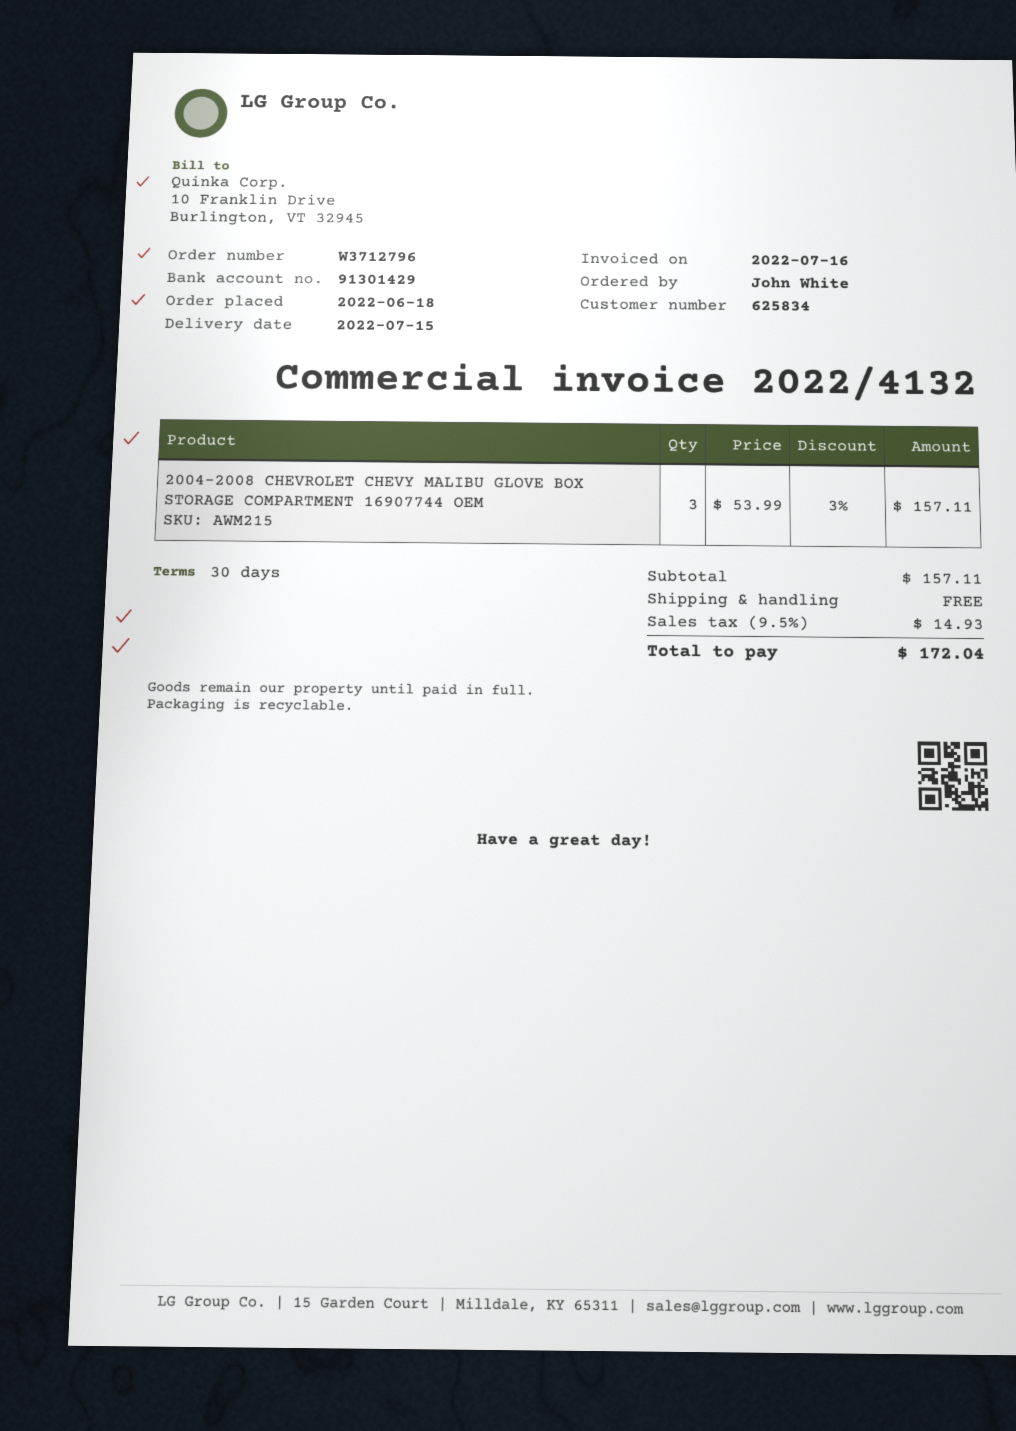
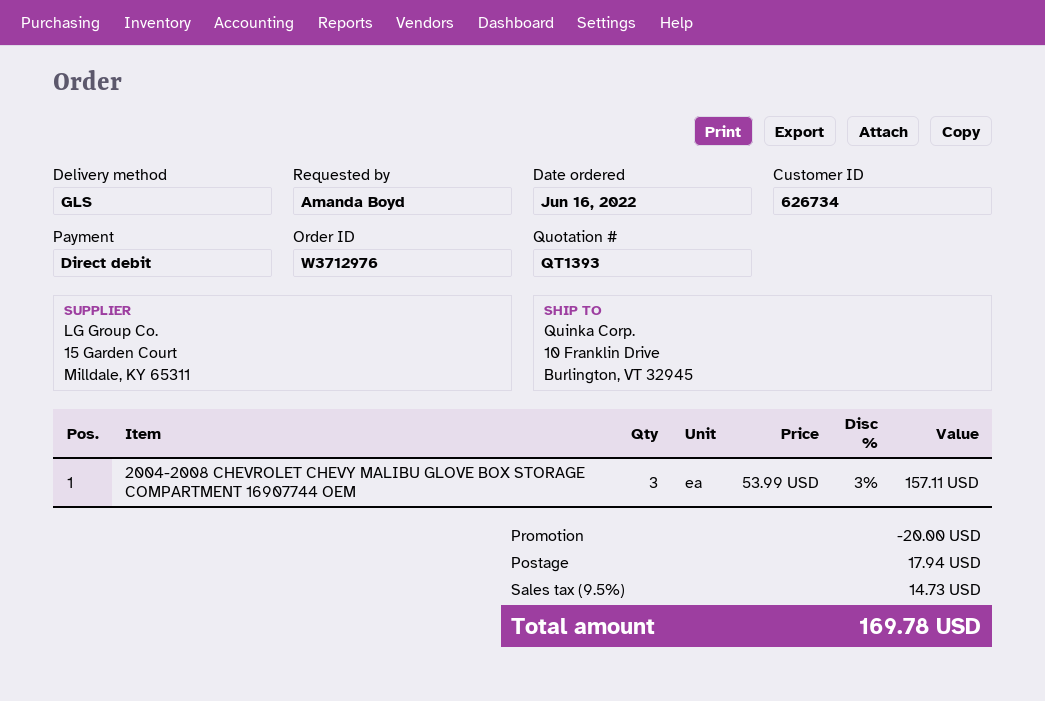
order number: W3712796 -> W3712976
order date: 2022-06-18 -> 2022-06-16
customer number: 625834 -> 626734
ordered by: John White -> Amanda Boyd
discount: none -> 20.00
shipping: 0.00 -> 17.94
tax: 9.5% = 14.93 -> 9.5% = 14.73
total: 172.04 -> 169.78

